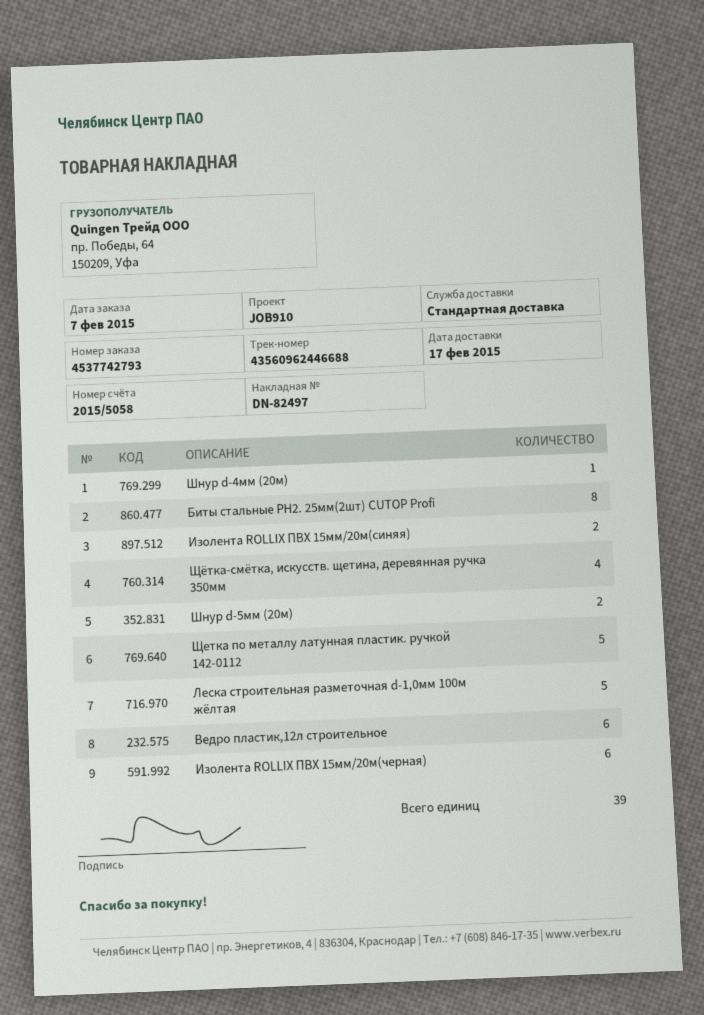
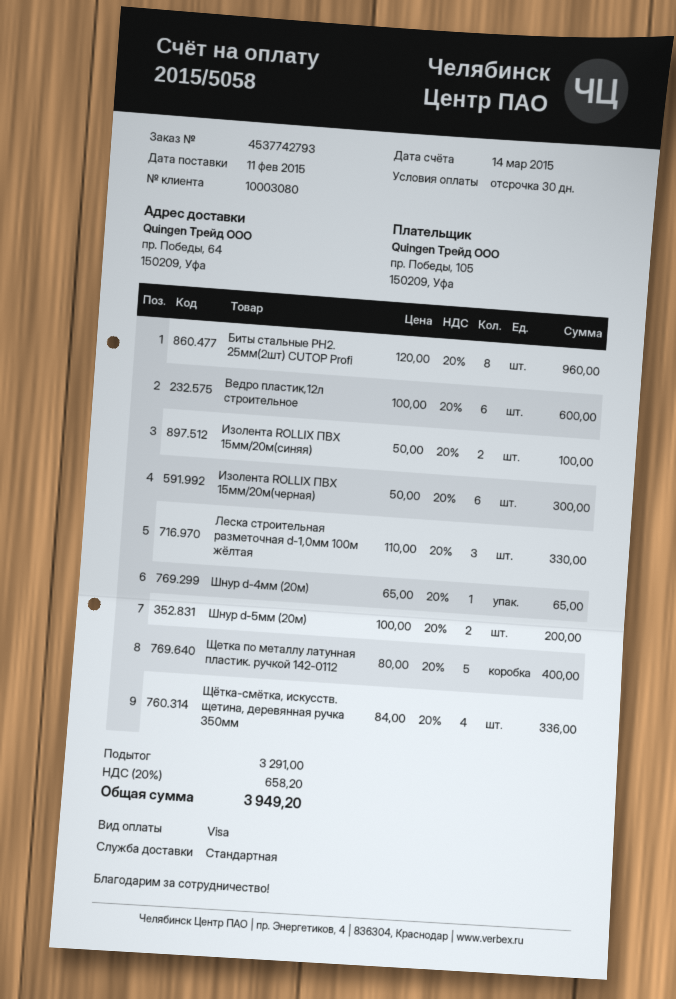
delivery date: 2015-02-17 -> 2015-02-11
Леска строительная разметочная d-1,0мм 100м жёлтая: 5 -> 3

